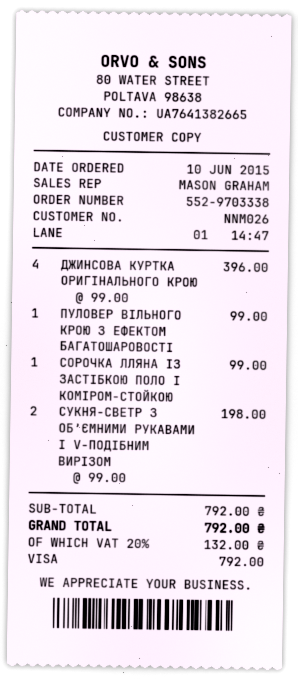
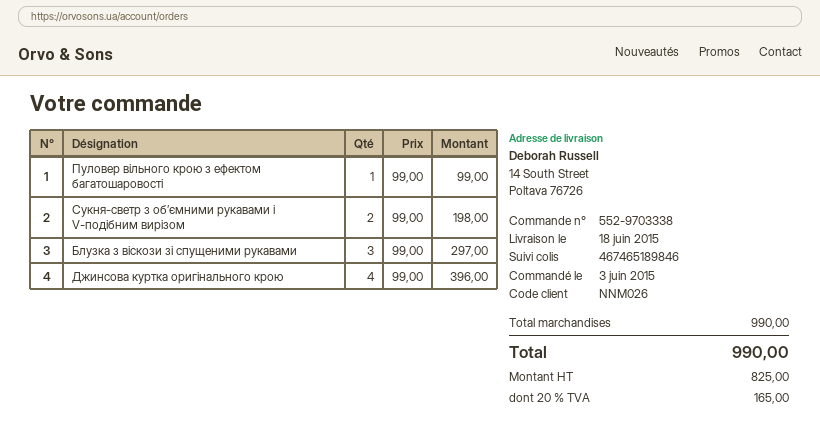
order date: 2015-06-10 -> 2015-06-03
СОРОЧКА ЛЛЯНА ІЗ ЗАСТІБКОЮ ПОЛО І КОМІРОМ-СТОЙКОЮ: 1 x 99.00 = 99.00 -> none
Блузка з віскози зі спущеними рукавами: none -> 3 x 99.00 = 297.00
subtotal: 792.00 -> 990.00
tax: 20% = 132.00 -> 20% = 165.00
total: 792.00 -> 990.00

